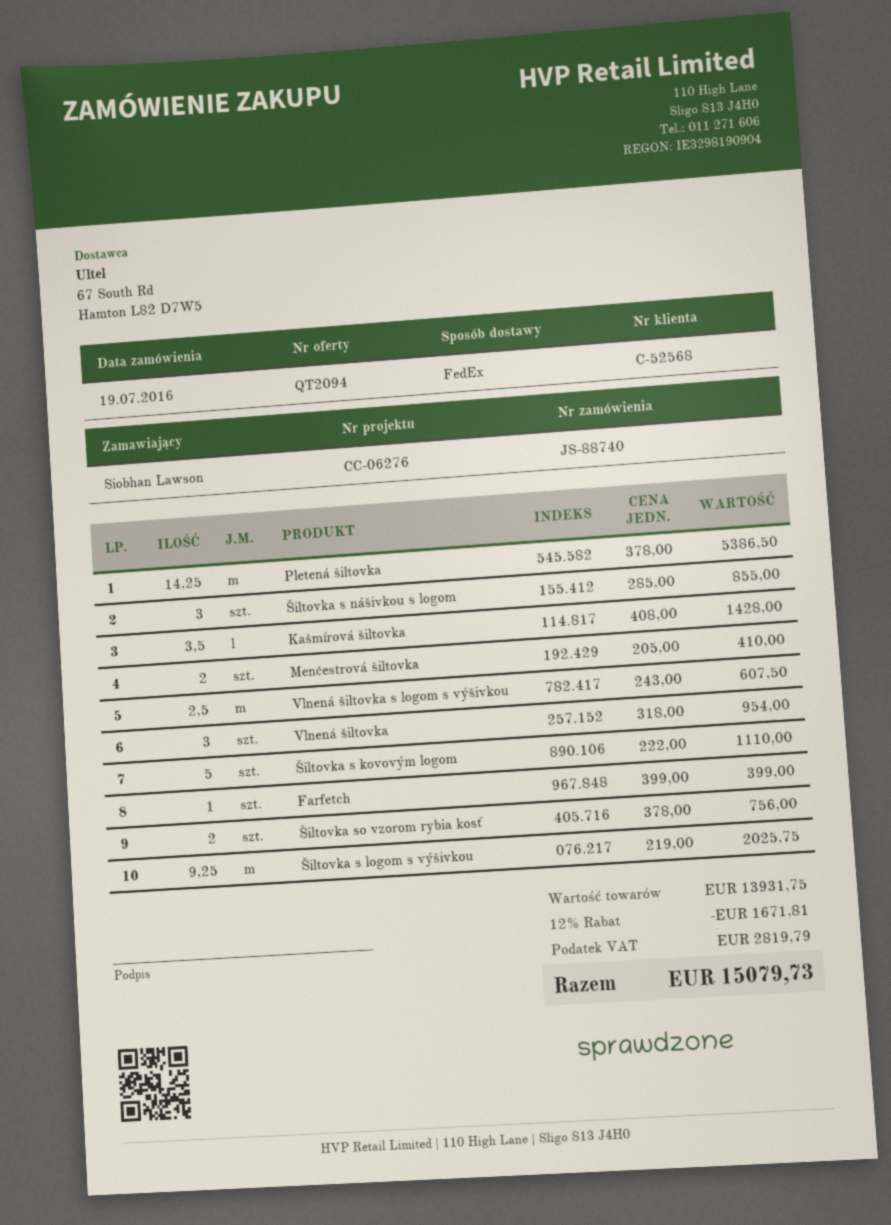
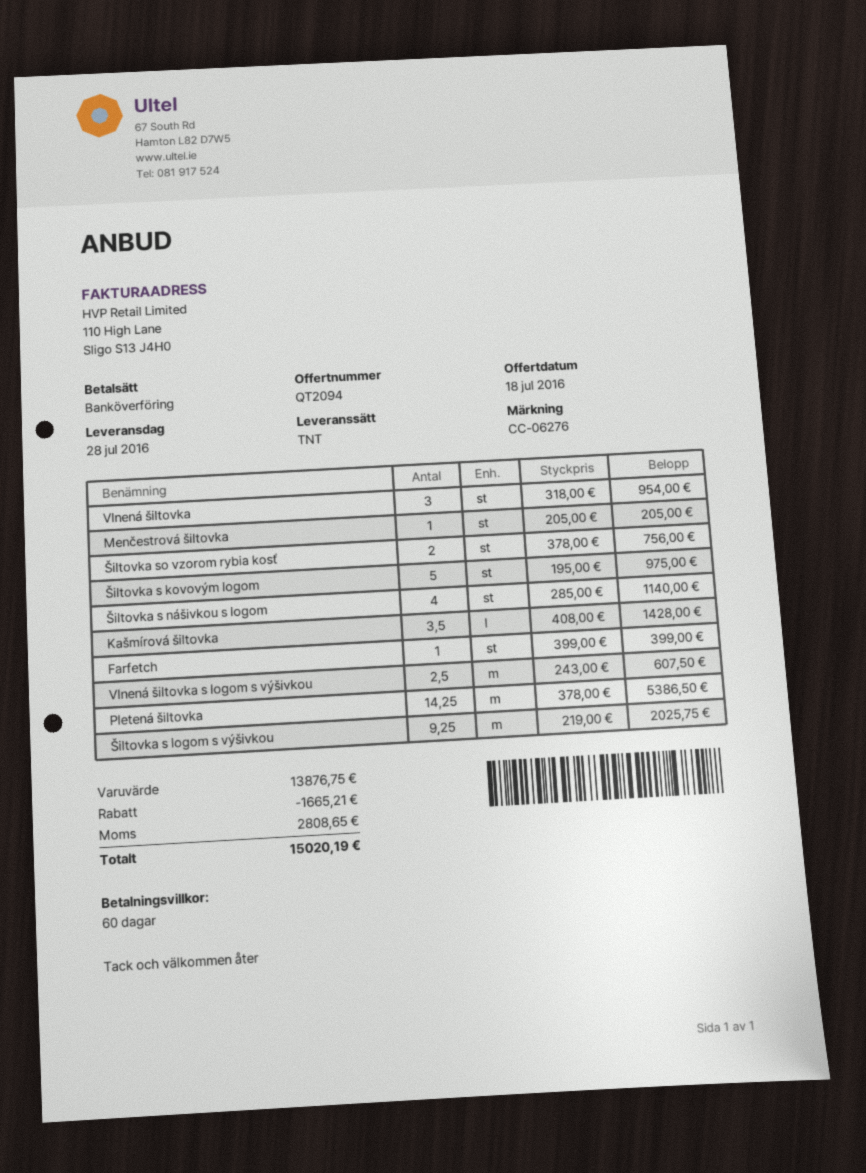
shipping method: FedEx -> TNT
Šiltovka s nášivkou s logom: 3 x 285.00 = 855.00 -> 4 x 285.00 = 1140.00
Menčestrová šiltovka: 2 x 205.00 = 410.00 -> 1 x 205.00 = 205.00
Šiltovka s kovovým logom: 5 x 222.00 = 1110.00 -> 5 x 195.00 = 975.00
subtotal: 13931.75 -> 13876.75
discount: 1671.81 -> 1665.21
tax: 2819.79 -> 2808.65
total: 15079.73 -> 15020.19

